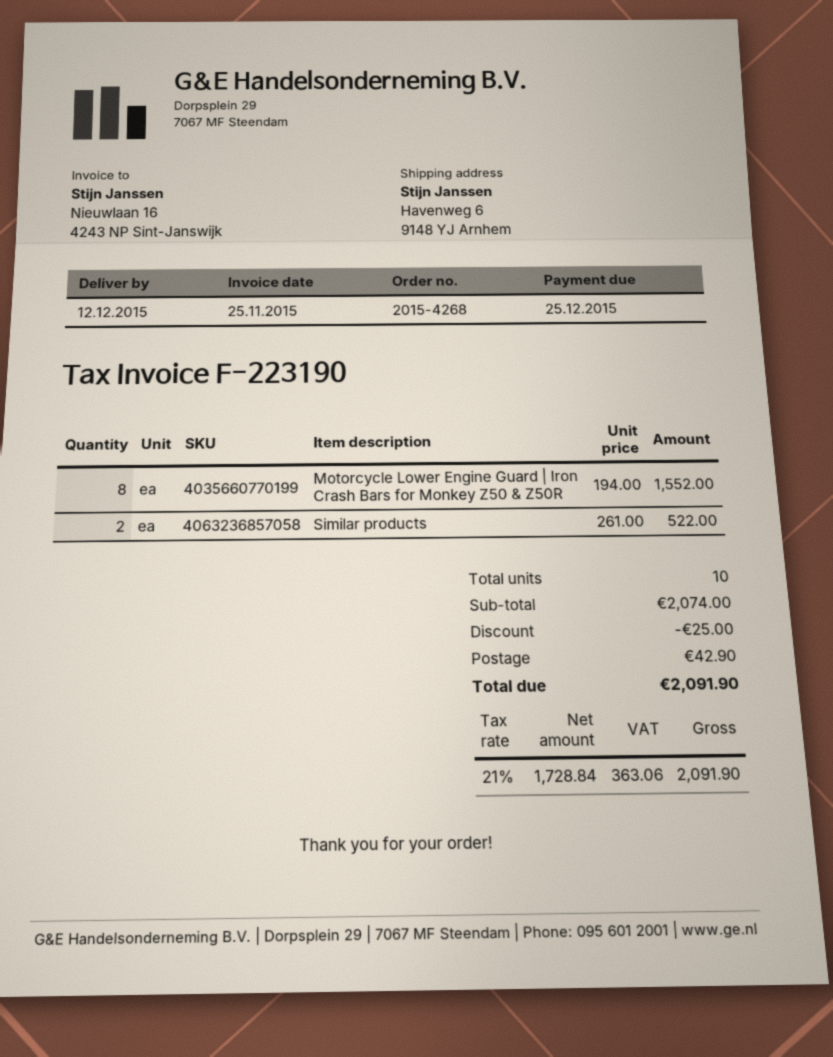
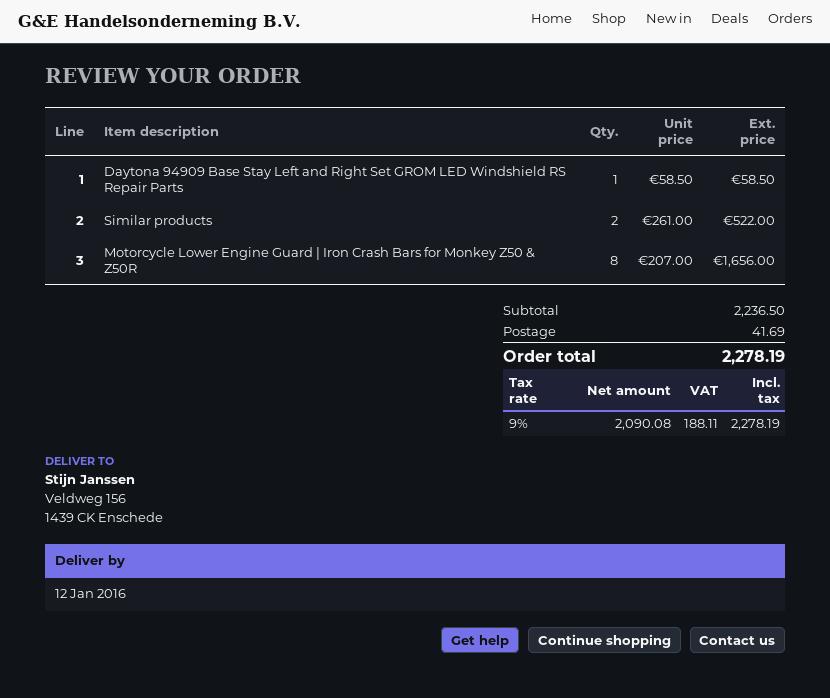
delivery date: 2015-12-12 -> 2016-01-12
ship to: Havenweg 6, 9148 YJ Arnhem -> Veldweg 156, 1439 CK Enschede
Motorcycle Lower Engine Guard | Iron Crash Bars for Monkey Z50 & Z50R: 8 x 194.00 = 1552.00 -> 8 x 207.00 = 1656.00
Daytona 94909 Base Stay Left and Right Set GROM LED Windshield RS Repair Parts: none -> 1 x 58.50 = 58.50
subtotal: 2074.00 -> 2236.50
discount: 25.00 -> none
shipping: 42.90 -> 41.69
net: 1728.84 -> 2090.08
tax: 21% = 363.06 -> 9% = 188.11
total: 2091.90 -> 2278.19

